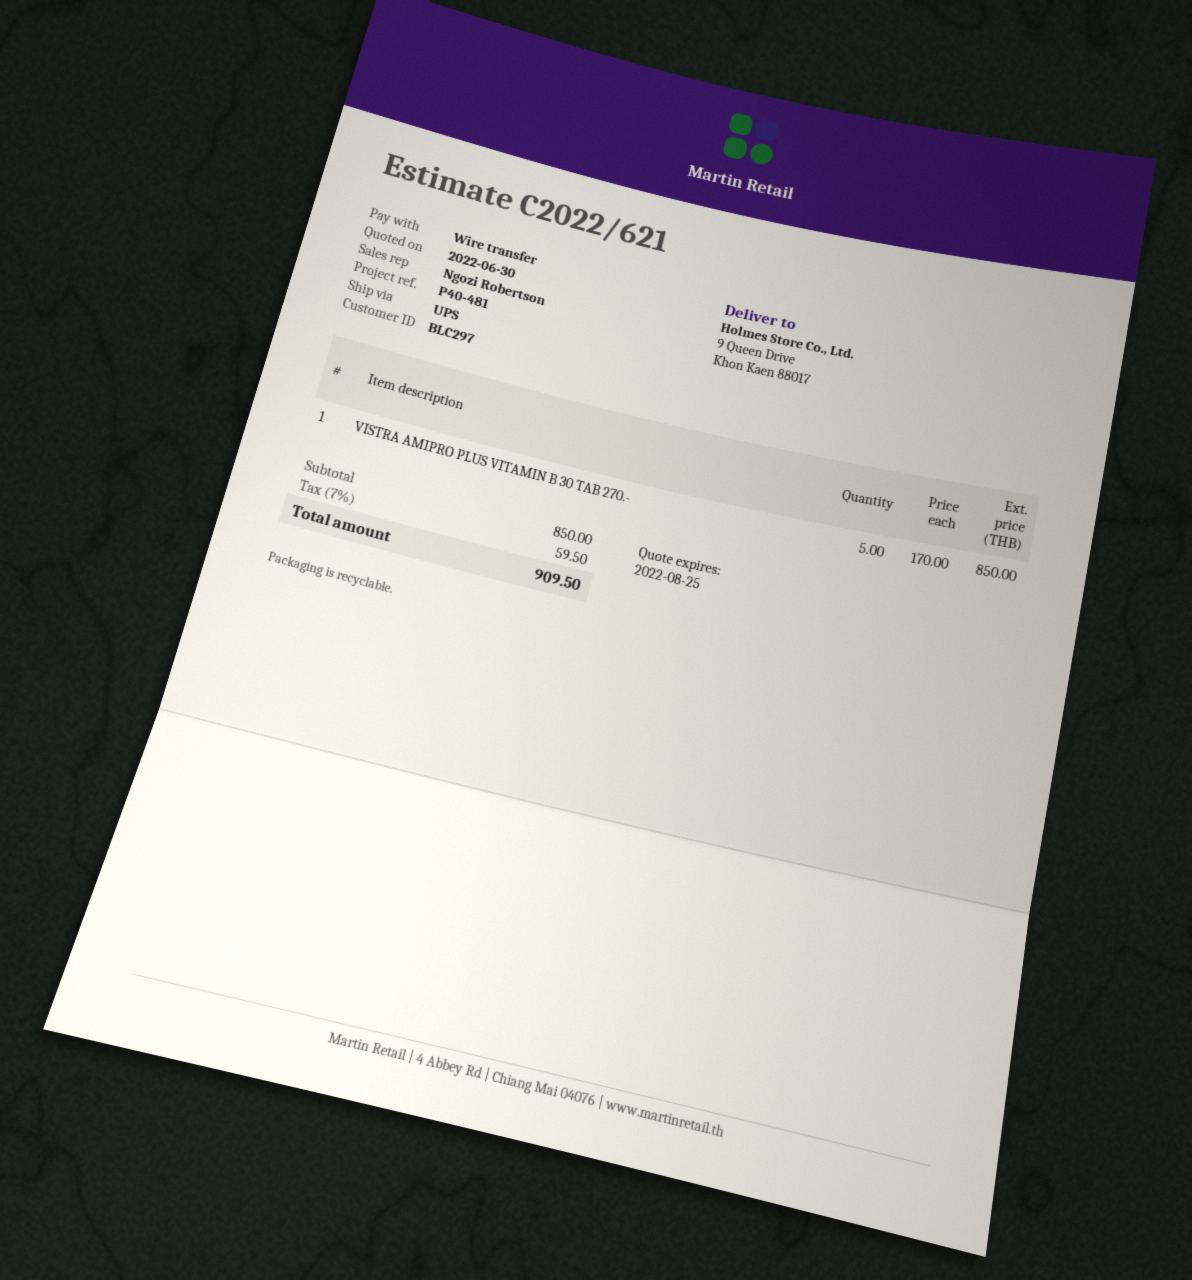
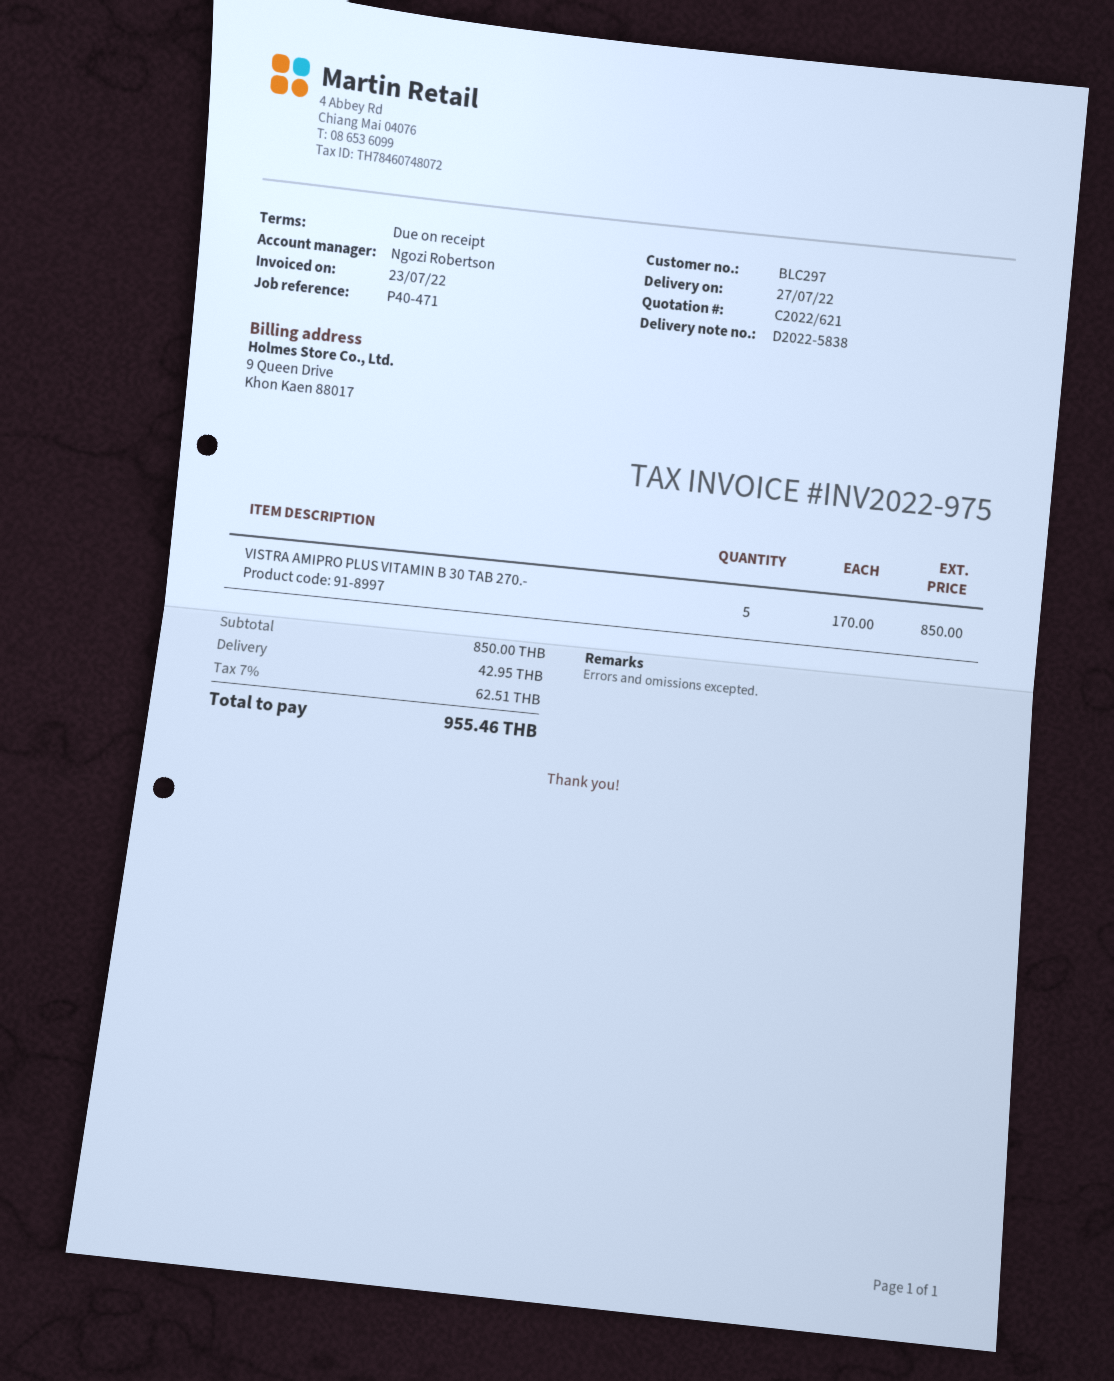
reference: P40-481 -> P40-471
shipping: none -> 42.95
tax: 7% = 59.50 -> 7% = 62.51
total: 909.50 -> 955.46

